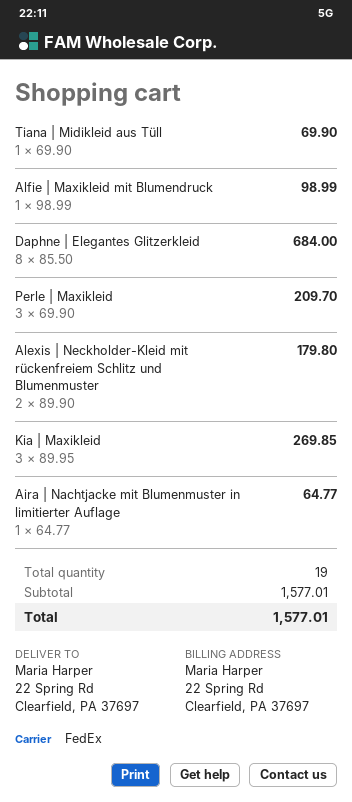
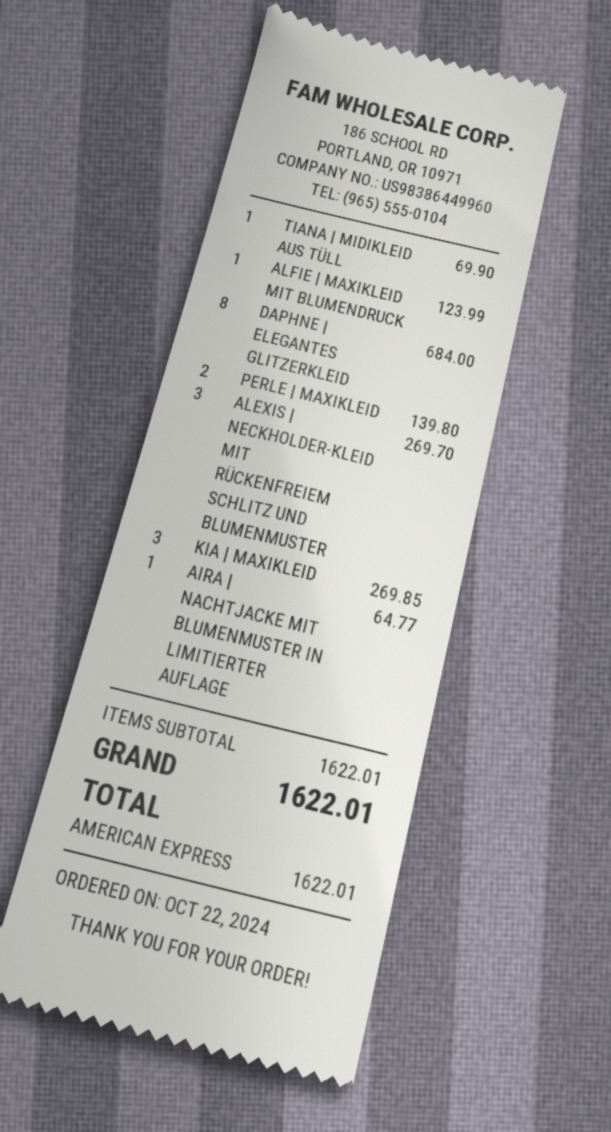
Alfie | Maxikleid mit Blumendruck: 1 for 98.99 -> 1 for 123.99
Perle | Maxikleid: 3 for 209.70 -> 2 for 139.80
Alexis | Neckholder-Kleid mit rückenfreiem Schlitz und Blumenmuster: 2 for 179.80 -> 3 for 269.70
subtotal: 1577.01 -> 1622.01
total: 1577.01 -> 1622.01

